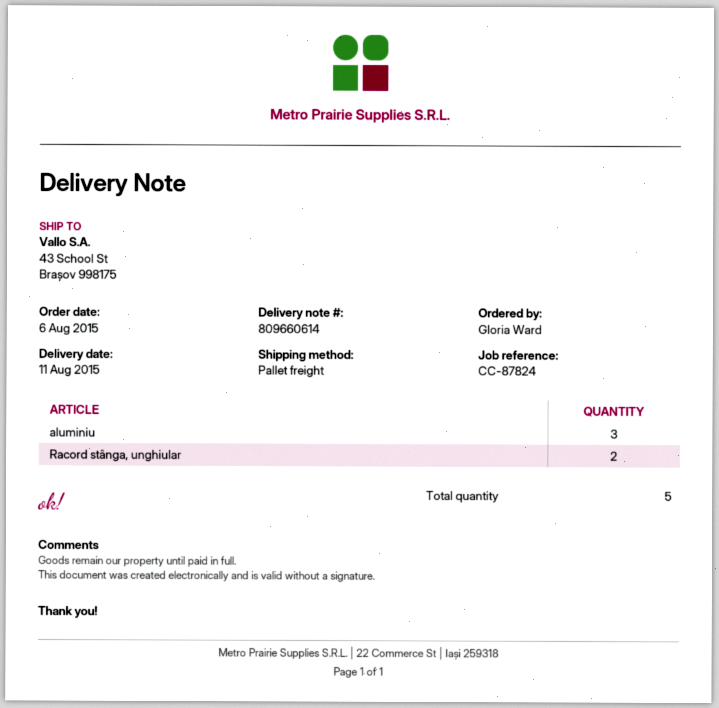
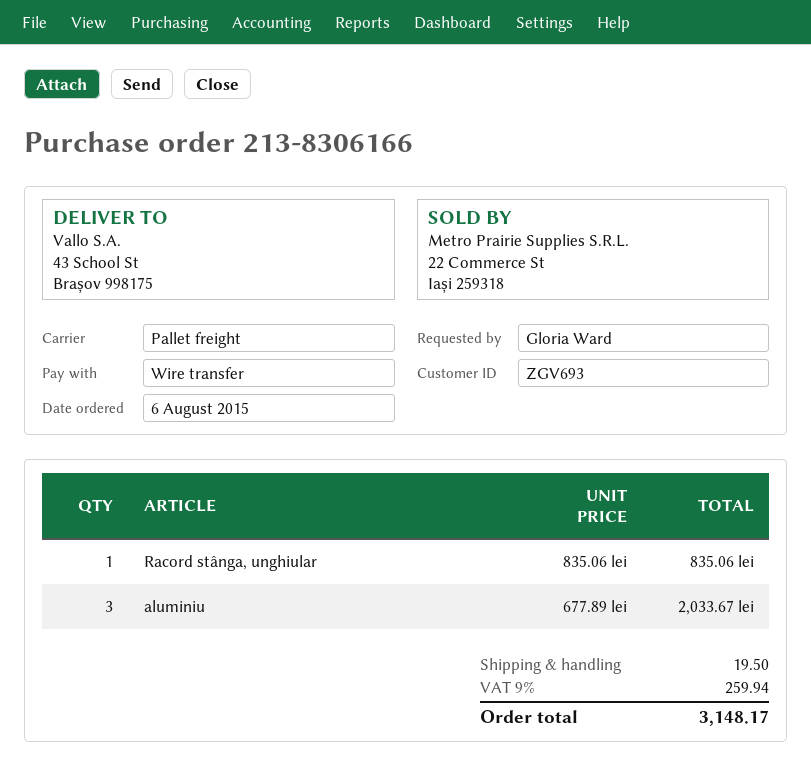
Racord stânga, unghiular: 2 -> 1

